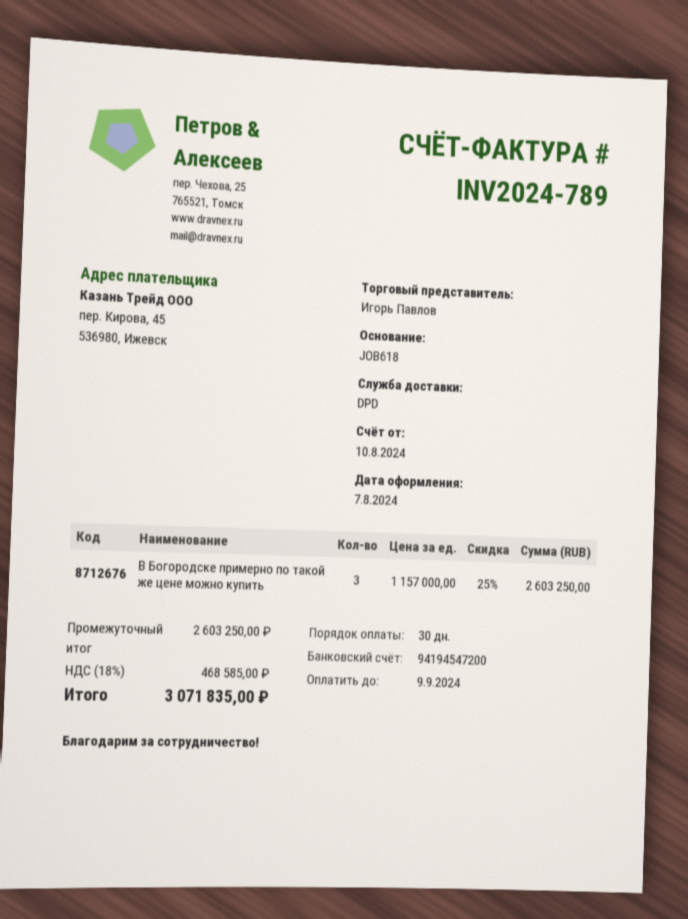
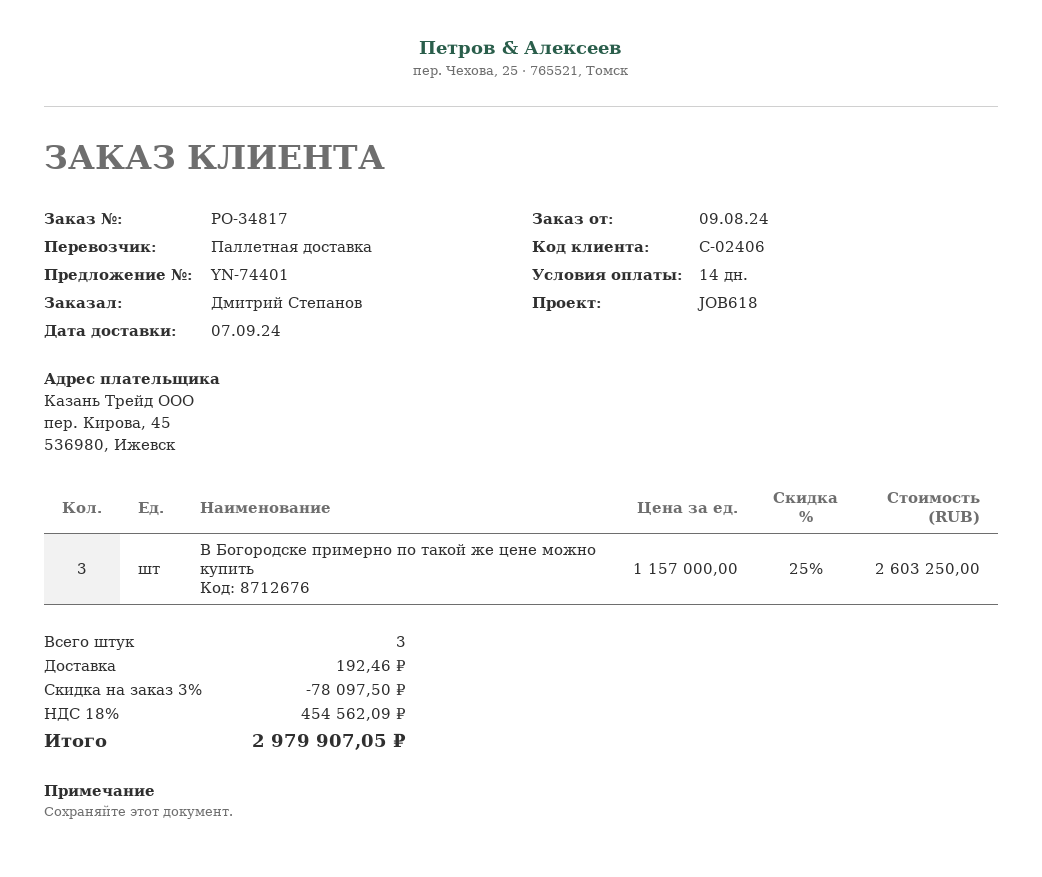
order date: 2024-08-07 -> 2024-08-09
payment terms: 30 days -> 14 days
shipping method: DPD -> pallet freight
discount: none -> 3% = 78097.50
shipping: none -> 192.46
tax: 18% = 468585.00 -> 18% = 454562.09
total: 3071835.00 -> 2979907.05

